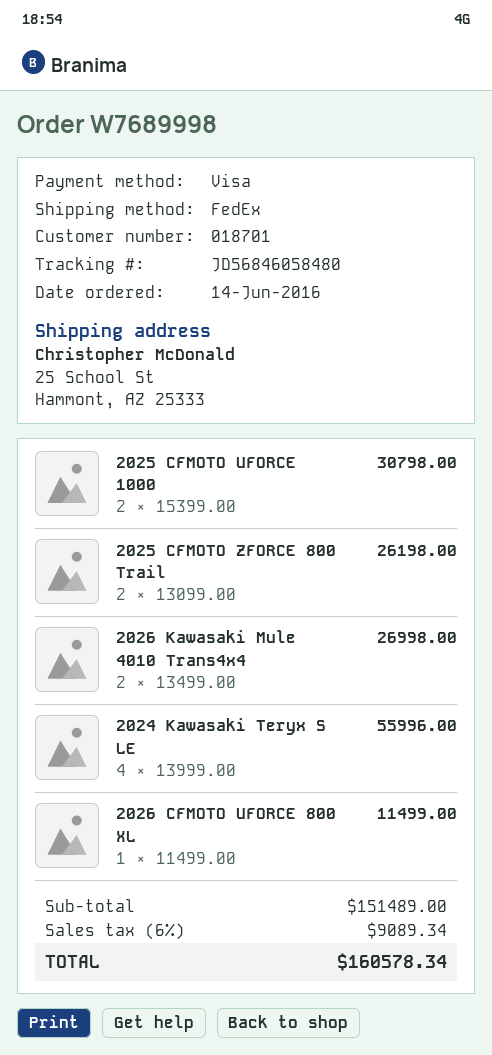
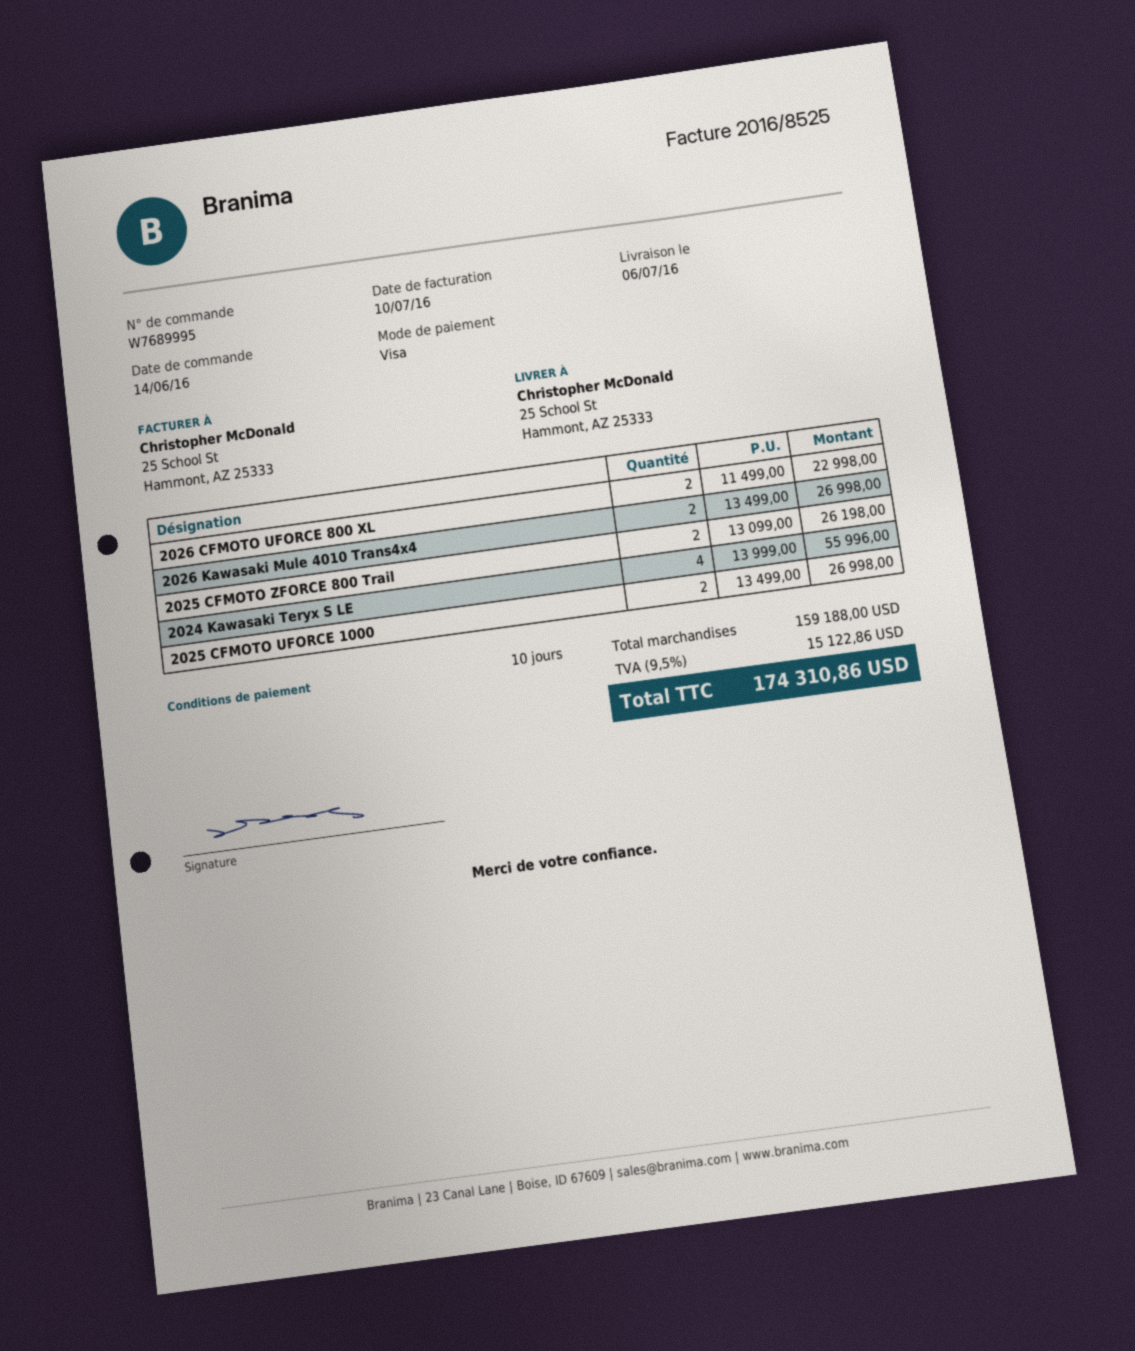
order number: W7689998 -> W7689995
2025 CFMOTO UFORCE 1000: 2 x 15399.00 = 30798.00 -> 2 x 13499.00 = 26998.00
2026 CFMOTO UFORCE 800 XL: 1 x 11499.00 = 11499.00 -> 2 x 11499.00 = 22998.00
subtotal: 151489.00 -> 159188.00
tax: 6% = 9089.34 -> 9.5% = 15122.86
total: 160578.34 -> 174310.86

